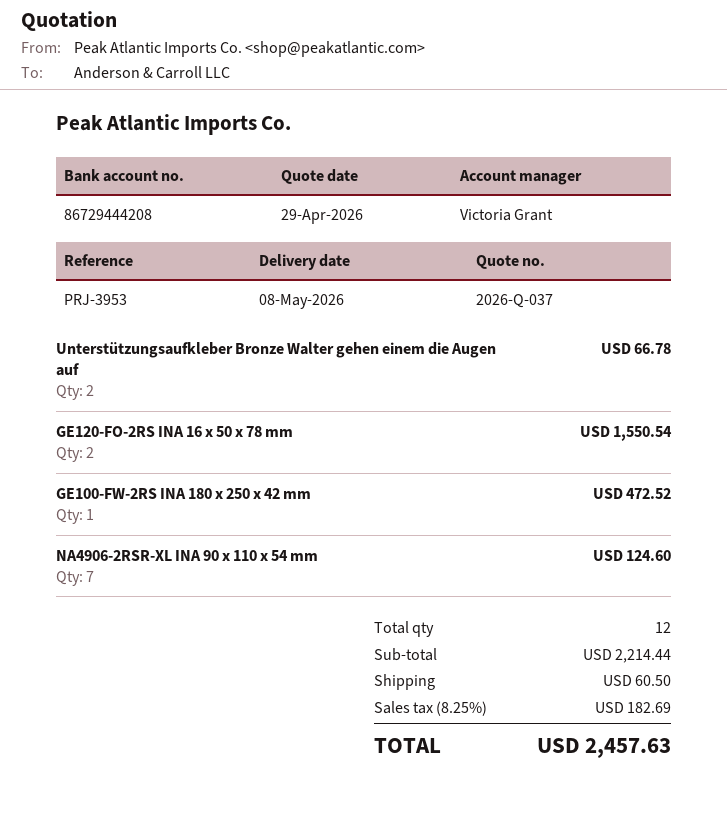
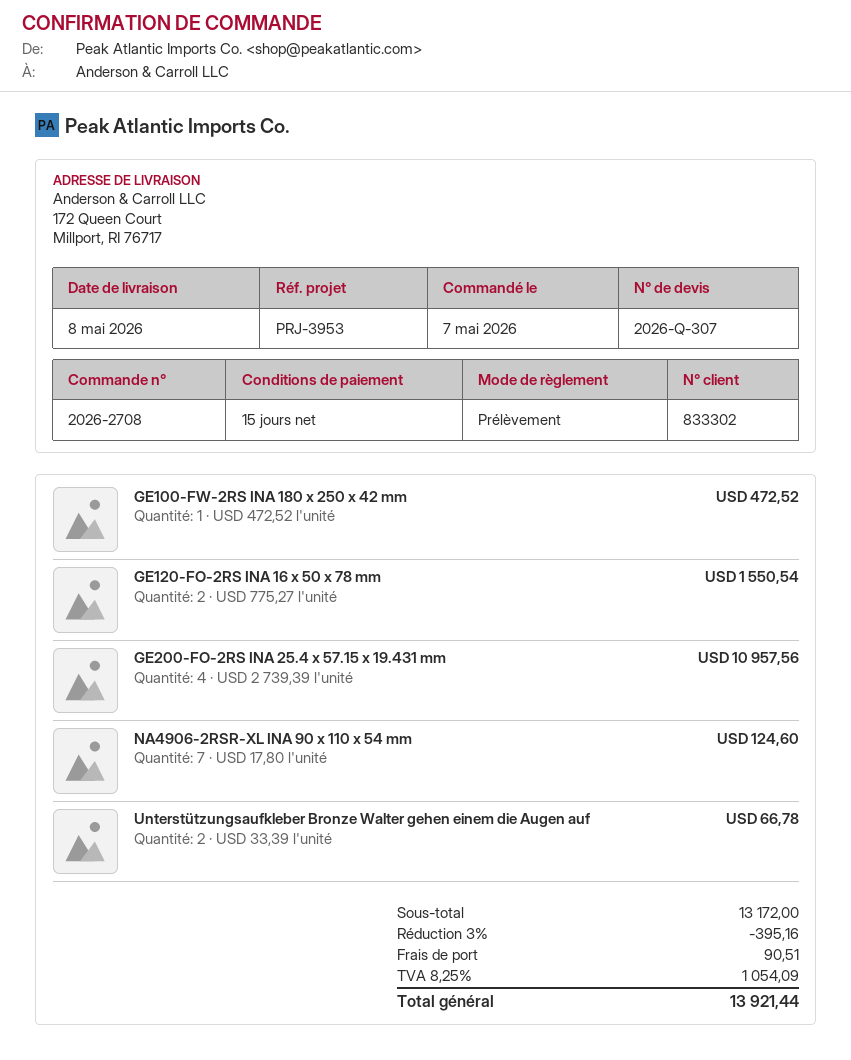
quote number: 2026-Q-037 -> 2026-Q-307
GE200-FO-2RS INA 25.4 x 57.15 x 19.431 mm: none -> 4 for 10957.56
subtotal: 2214.44 -> 13172.00
discount: none -> 3% = 395.16
shipping: 60.50 -> 90.51
tax: 8.25% = 182.69 -> 8.25% = 1054.09
total: 2457.63 -> 13921.44

